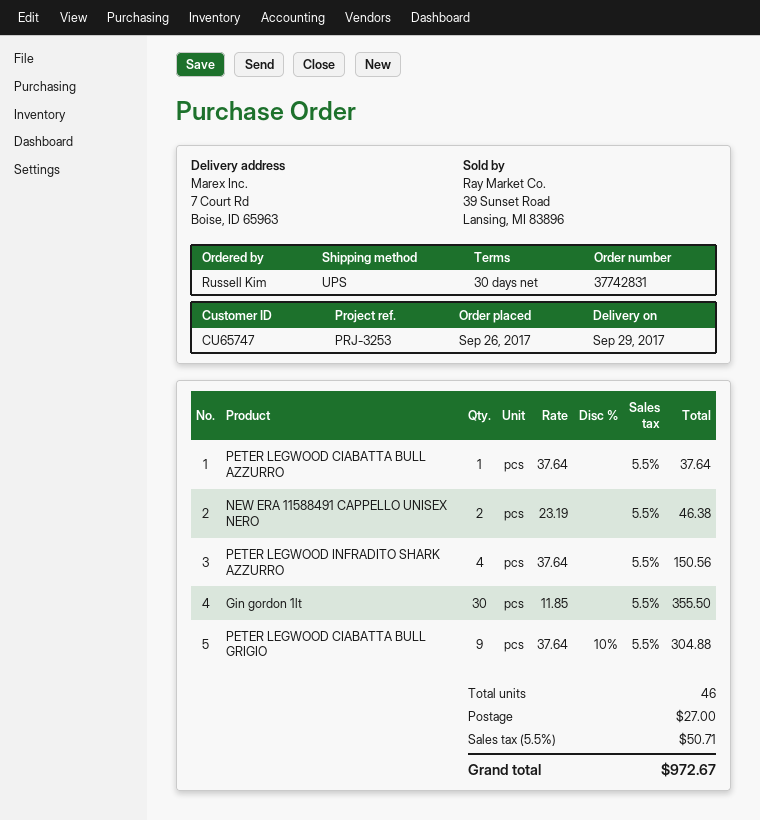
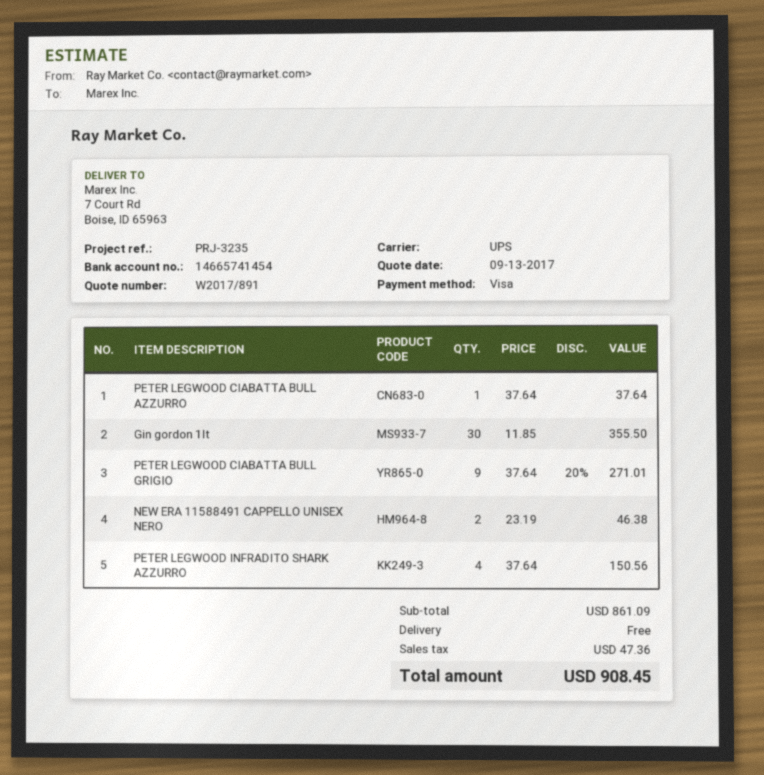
reference: PRJ-3253 -> PRJ-3235
PETER LEGWOOD CIABATTA BULL GRIGIO: 9 x 37.64 - 10% = 304.88 -> 9 x 37.64 - 20% = 271.01
shipping: 27.00 -> 0.00
tax: 50.71 -> 47.36
total: 972.67 -> 908.45

